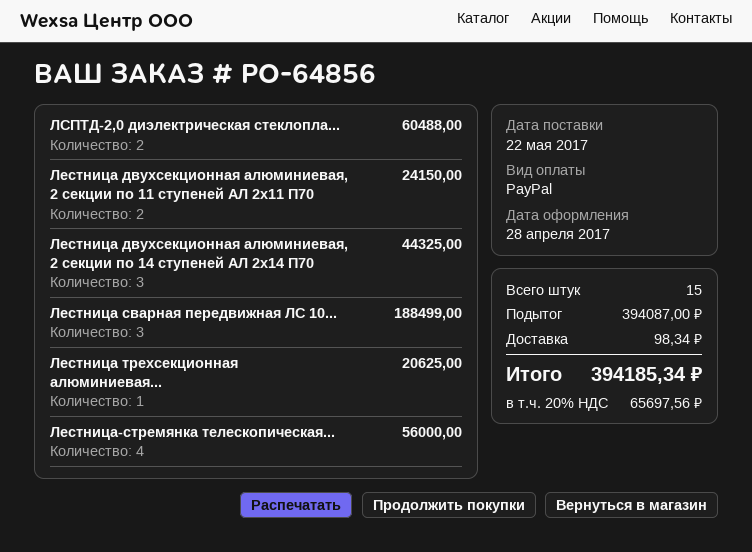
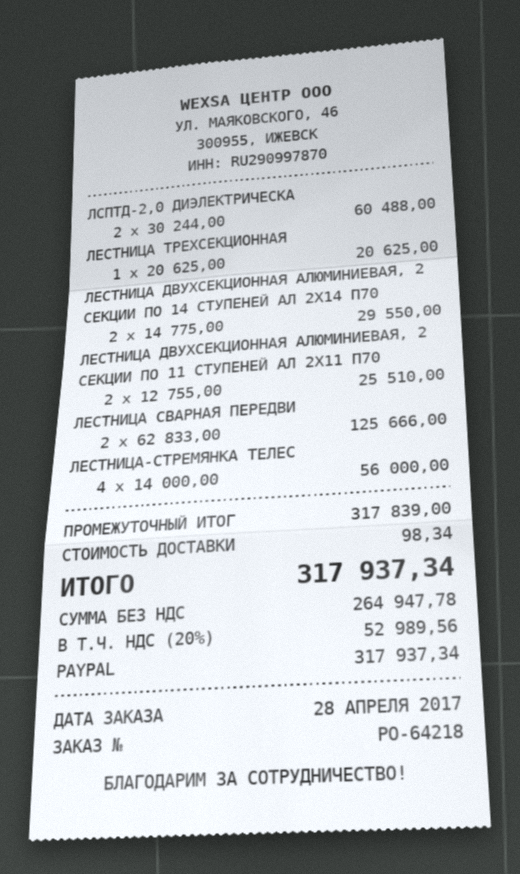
order number: PO-64856 -> PO-64218
Лестница двухсекционная алюминиевая, 2 секции по 11 ступеней АЛ 2х11 П70: 2 for 24150.00 -> 2 for 25510.00
Лестница двухсекционная алюминиевая, 2 секции по 14 ступеней АЛ 2х14 П70: 3 for 44325.00 -> 2 for 29550.00
Лестница сварная передвижная ЛС 10...: 3 for 188499.00 -> 2 for 125666.00
subtotal: 394087.00 -> 317839.00
tax: 20% = 65697.56 -> 20% = 52989.56
total: 394185.34 -> 317937.34

